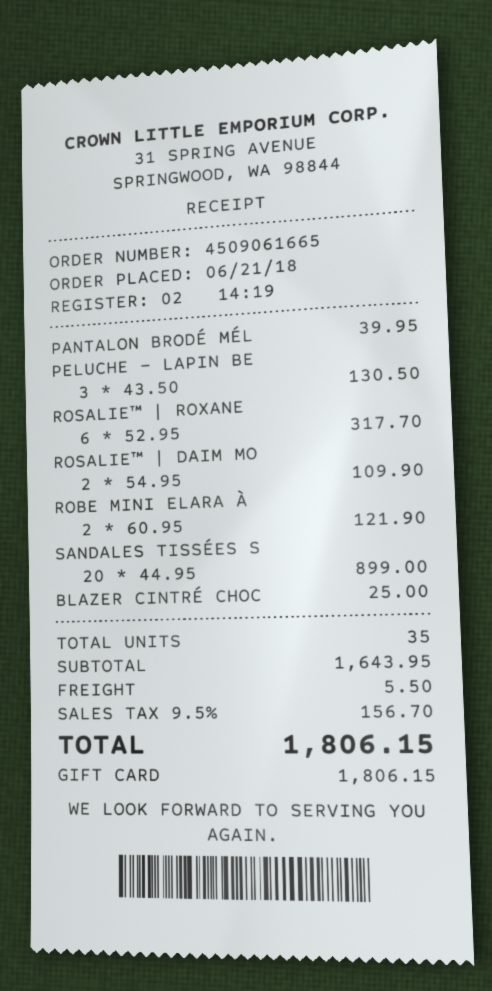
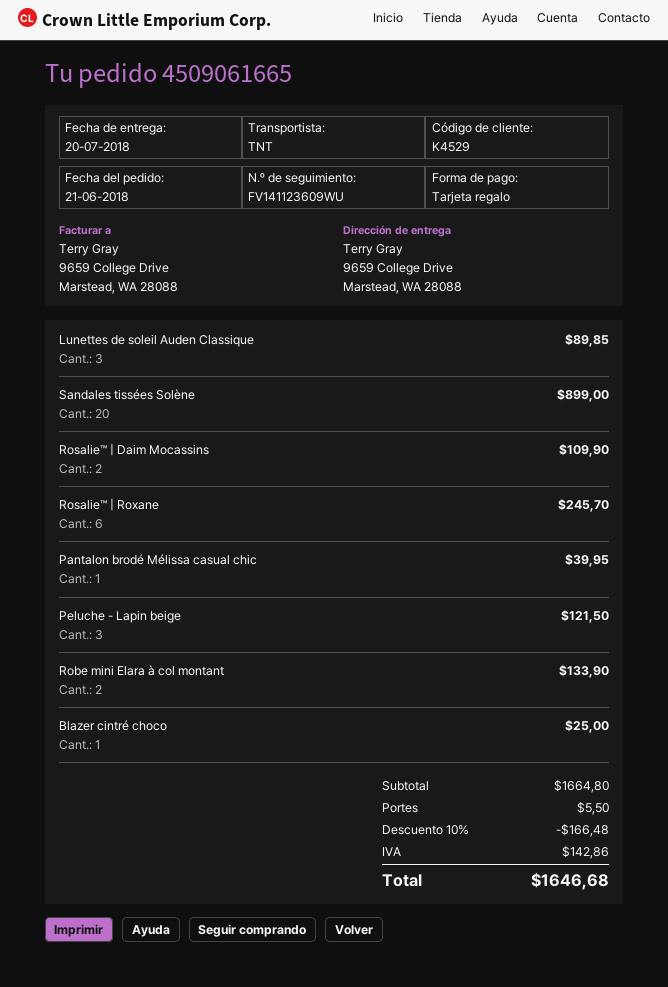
PELUCHE - LAPIN BE: 3 for 130.50 -> 3 for 121.50
ROSALIE™ | ROXANE: 6 for 317.70 -> 6 for 245.70
ROBE MINI ELARA À: 2 for 121.90 -> 2 for 133.90
Lunettes de soleil Auden Classique: none -> 3 for 89.85
subtotal: 1643.95 -> 1664.80
discount: none -> 10% = 166.48
tax: 156.70 -> 142.86
total: 1806.15 -> 1646.68

